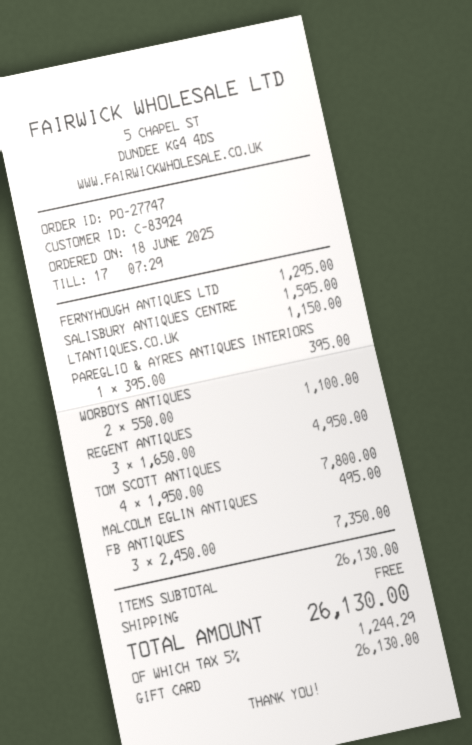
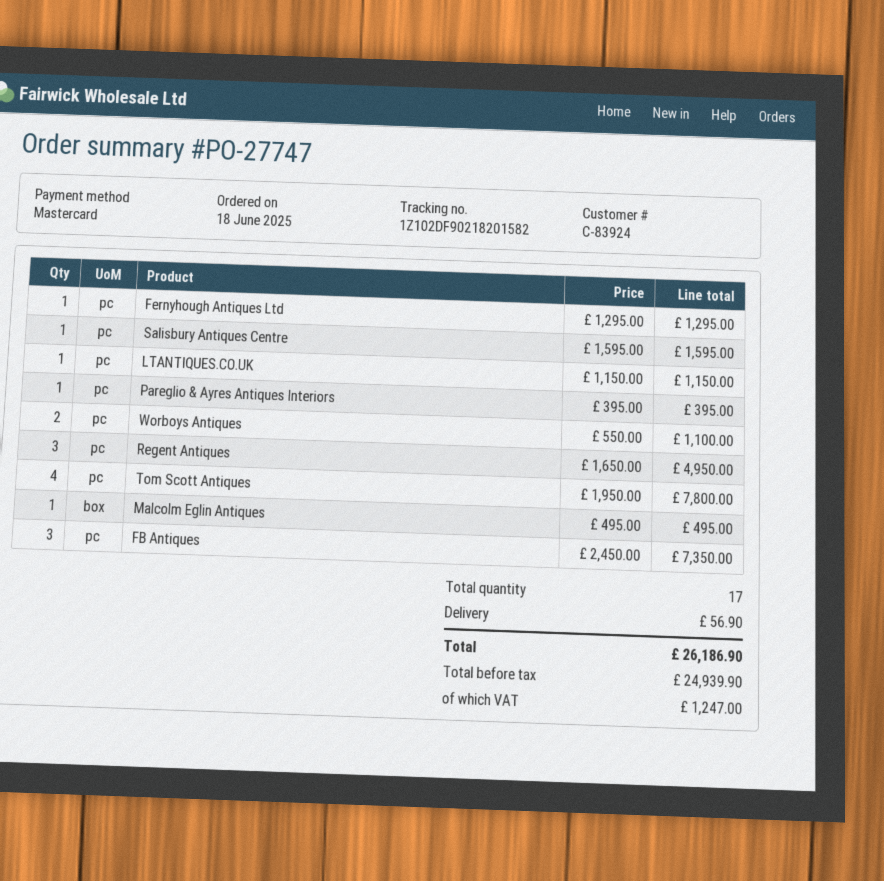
payment method: gift card -> Mastercard
shipping: 0.00 -> 56.90
tax: 1244.29 -> 1247.00
total: 26130.00 -> 26186.90

